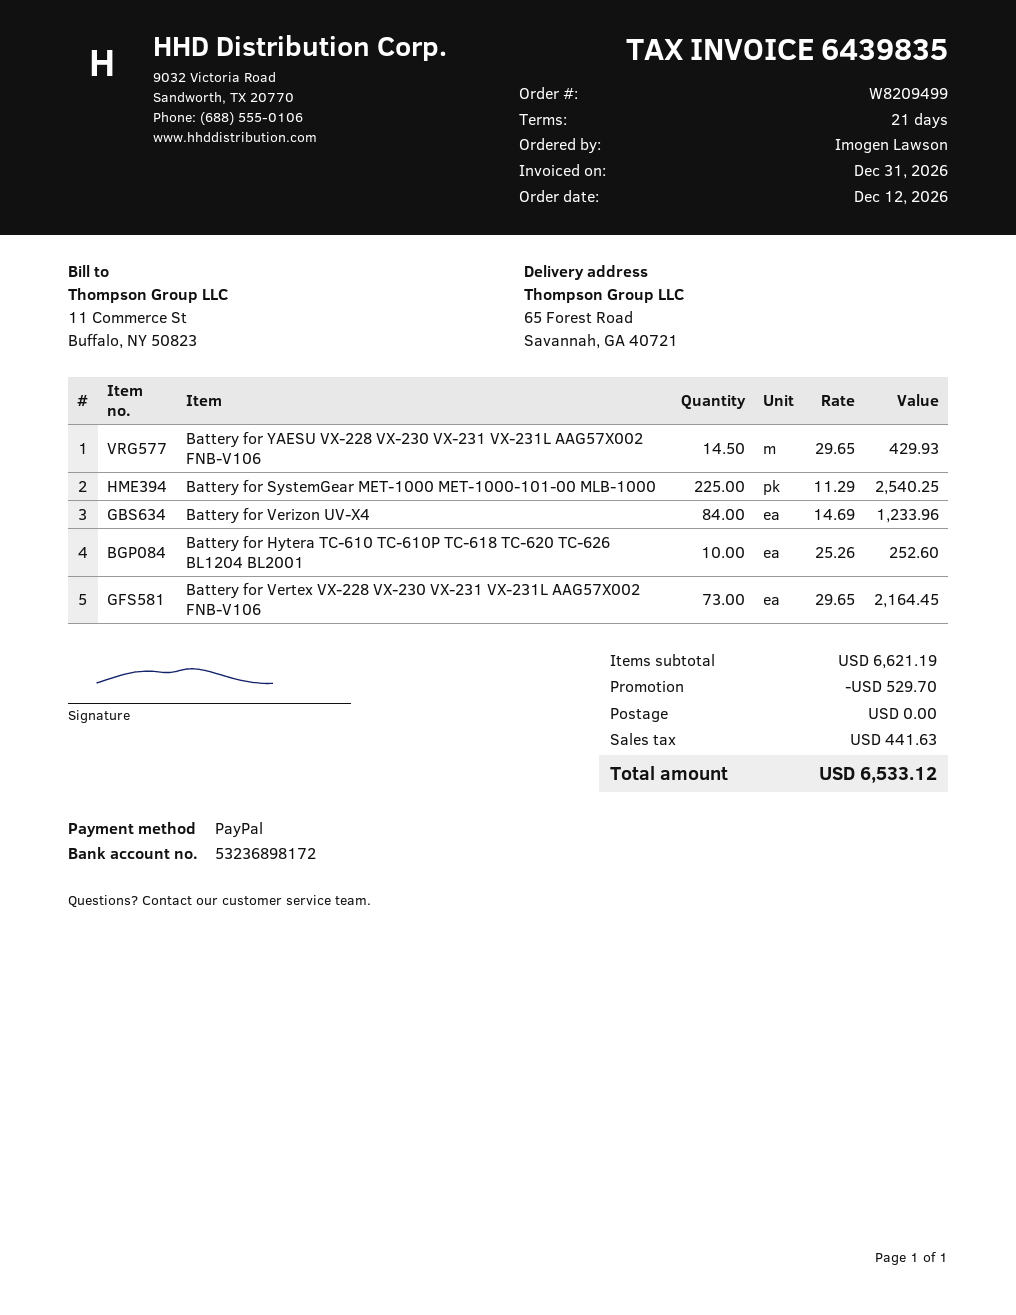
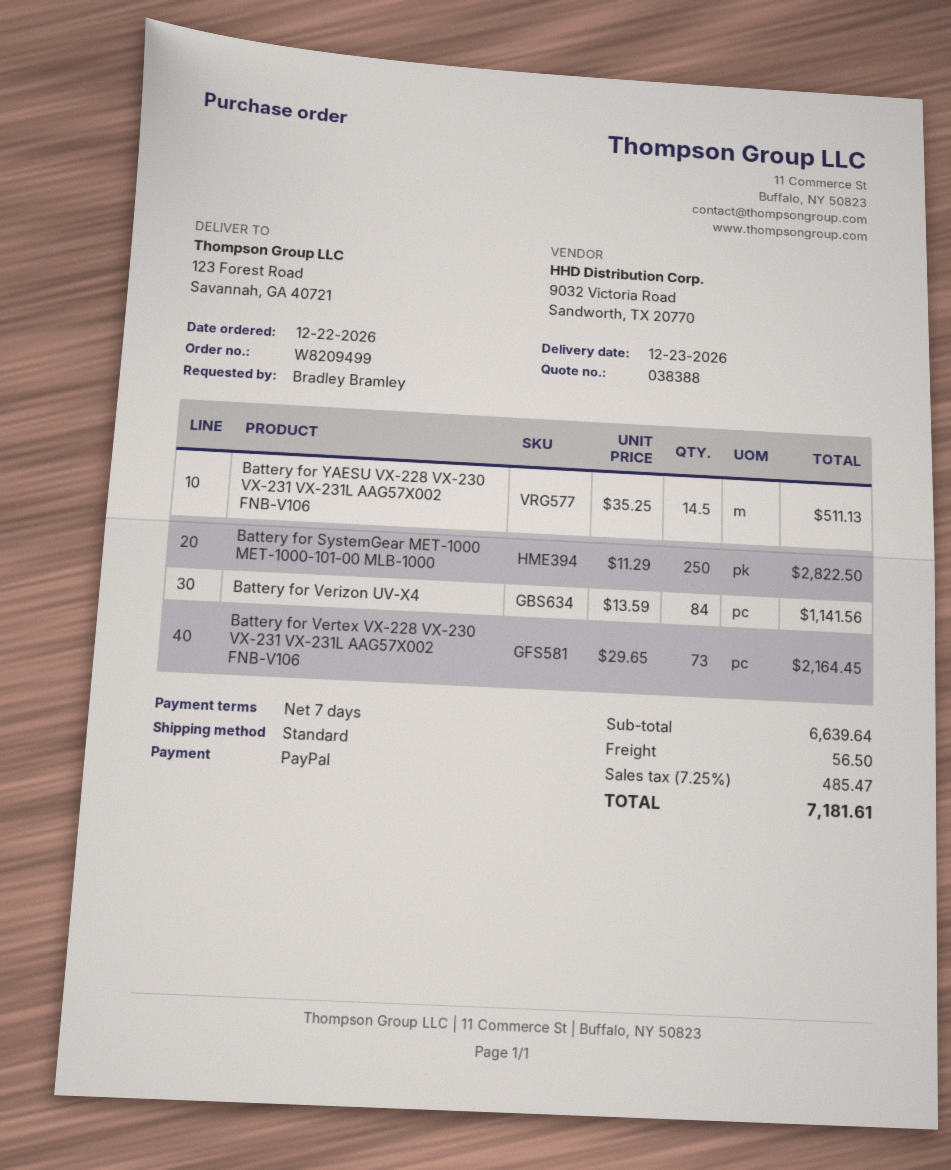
order date: 2026-12-12 -> 2026-12-22
payment terms: 21 days -> 7 days
ordered by: Imogen Lawson -> Bradley Bramley
ship to: 65 Forest Road, Savannah, GA 40721 -> 123 Forest Road, Savannah, GA 40721
Battery for YAESU VX-228 VX-230 VX-231 VX-231L AAG57X002 FNB-V106: 14.5 x 29.65 = 429.93 -> 14.5 x 35.25 = 511.13
Battery for SystemGear MET-1000 MET-1000-101-00 MLB-1000: 225 x 11.29 = 2540.25 -> 250 x 11.29 = 2822.50
Battery for Verizon UV-X4: 84 x 14.69 = 1233.96 -> 84 x 13.59 = 1141.56
Battery for Hytera TC-610 TC-610P TC-618 TC-620 TC-626 BL1204 BL2001: 10 x 25.26 = 252.60 -> none
subtotal: 6621.19 -> 6639.64
discount: 529.70 -> none
shipping: 0.00 -> 56.50
tax: 441.63 -> 485.47
total: 6533.12 -> 7181.61

